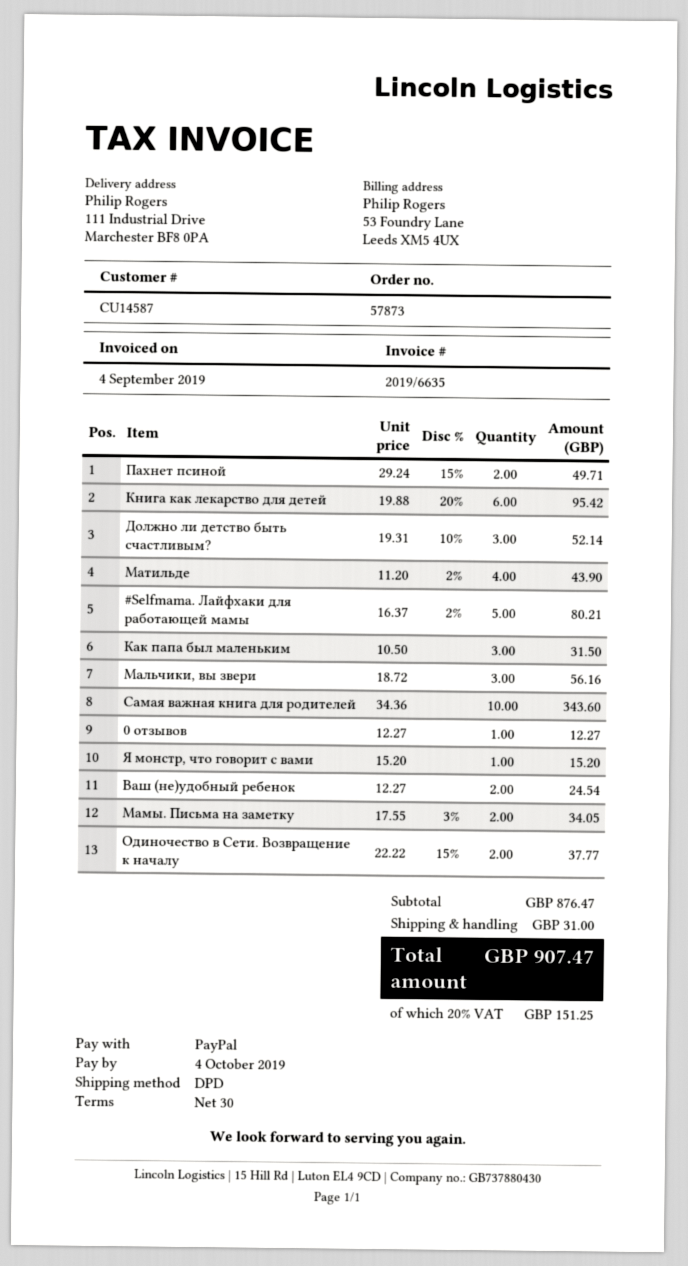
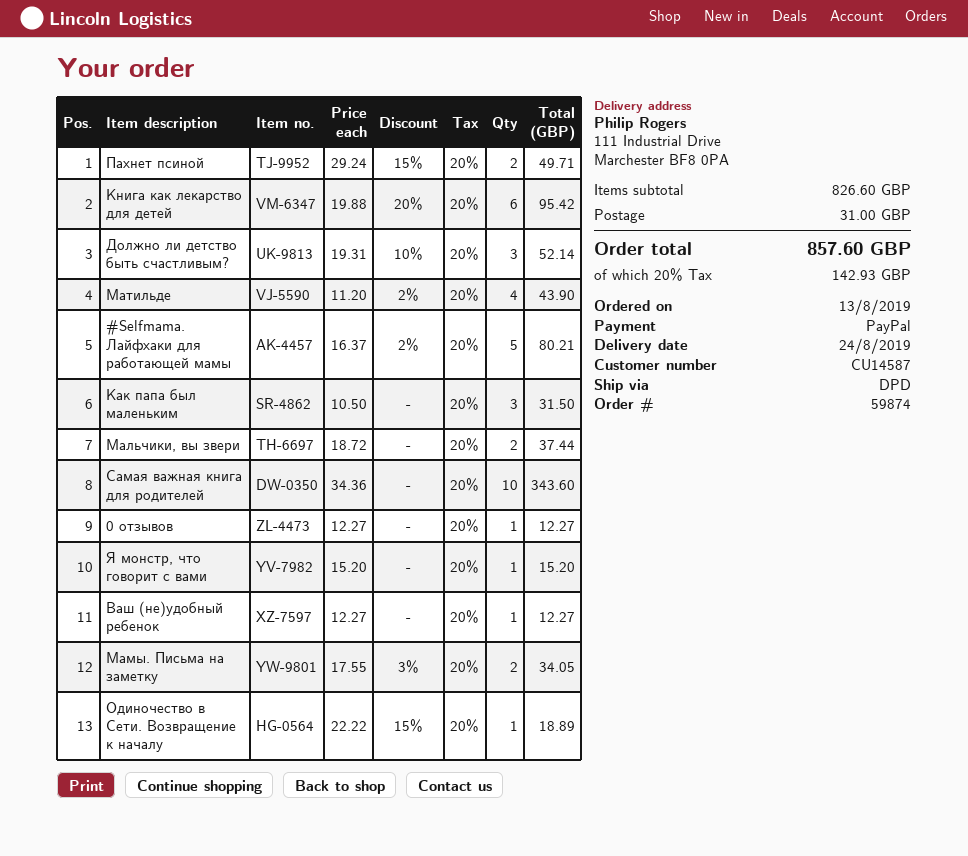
order number: 57873 -> 59874
Мальчики, вы звери: 3 x 18.72 = 56.16 -> 2 x 18.72 = 37.44
Ваш (не)удобный ребенок: 2 x 12.27 = 24.54 -> 1 x 12.27 = 12.27
Одиночество в Сети. Возвращение к началу: 2 x 22.22 - 15% = 37.77 -> 1 x 22.22 - 15% = 18.89
subtotal: 876.47 -> 826.60
tax: 20% = 151.25 -> 20% = 142.93
total: 907.47 -> 857.60

